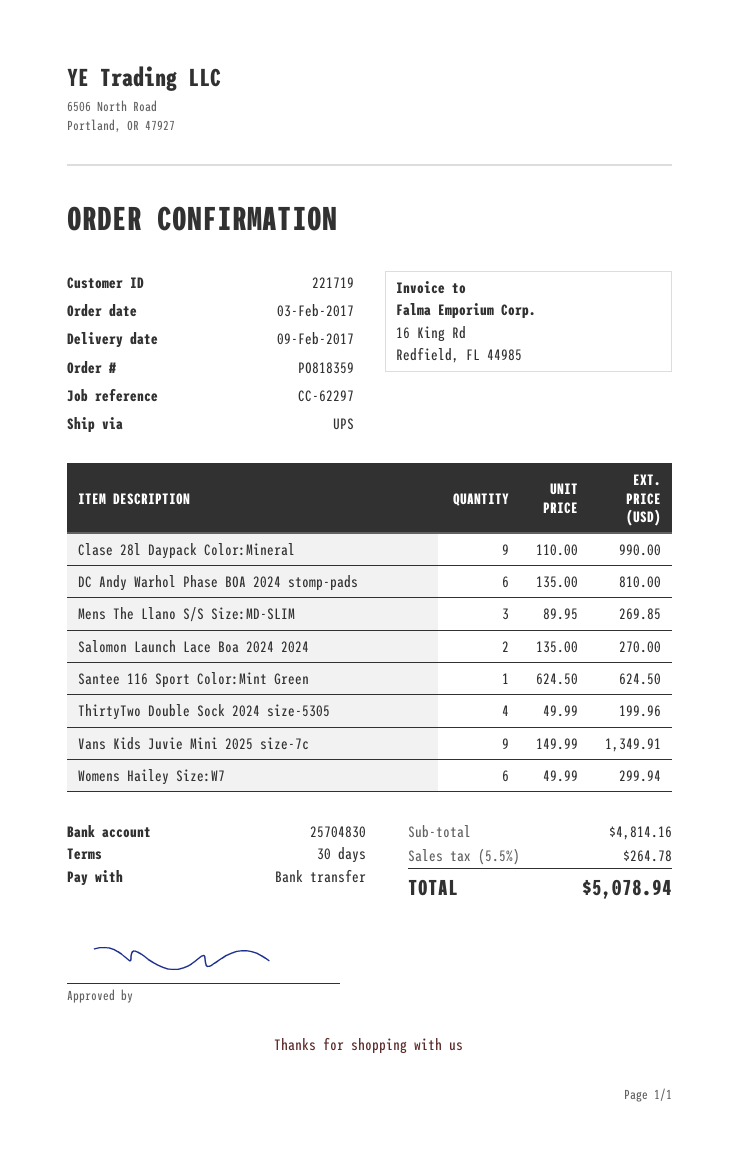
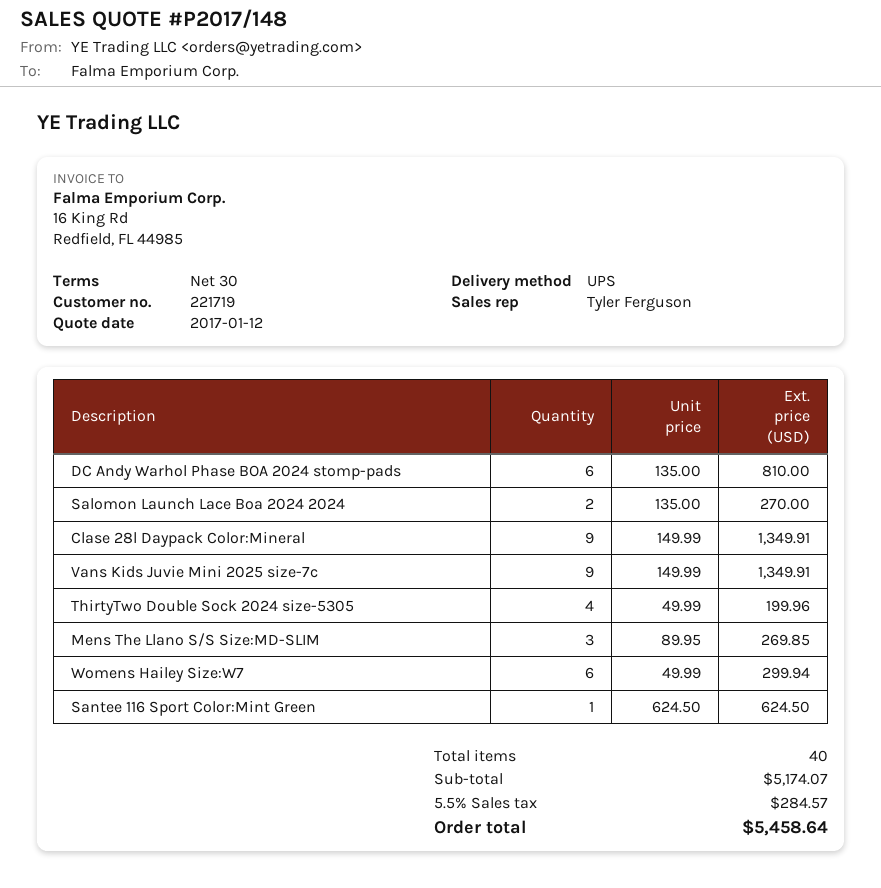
Clase 28l Daypack Color:Mineral: 9 x 110.00 = 990.00 -> 9 x 149.99 = 1349.91
subtotal: 4814.16 -> 5174.07
tax: 5.5% = 264.78 -> 5.5% = 284.57
total: 5078.94 -> 5458.64

